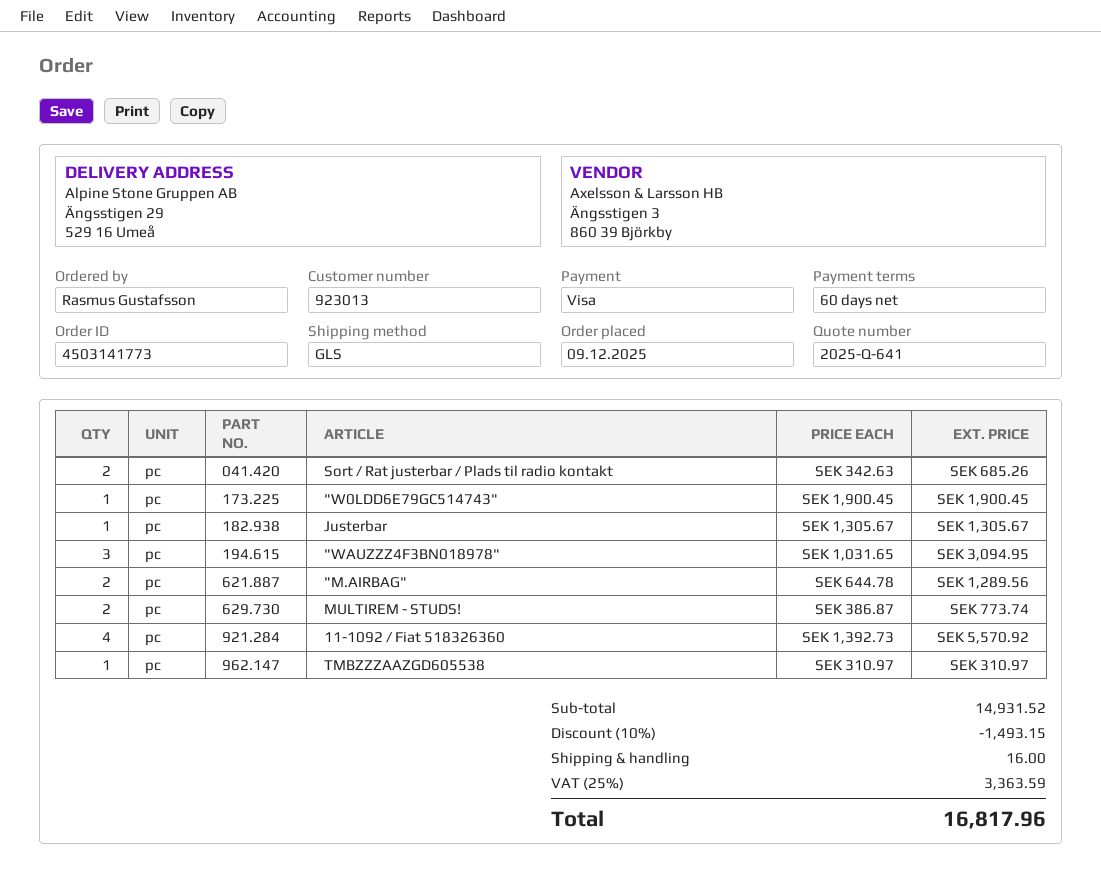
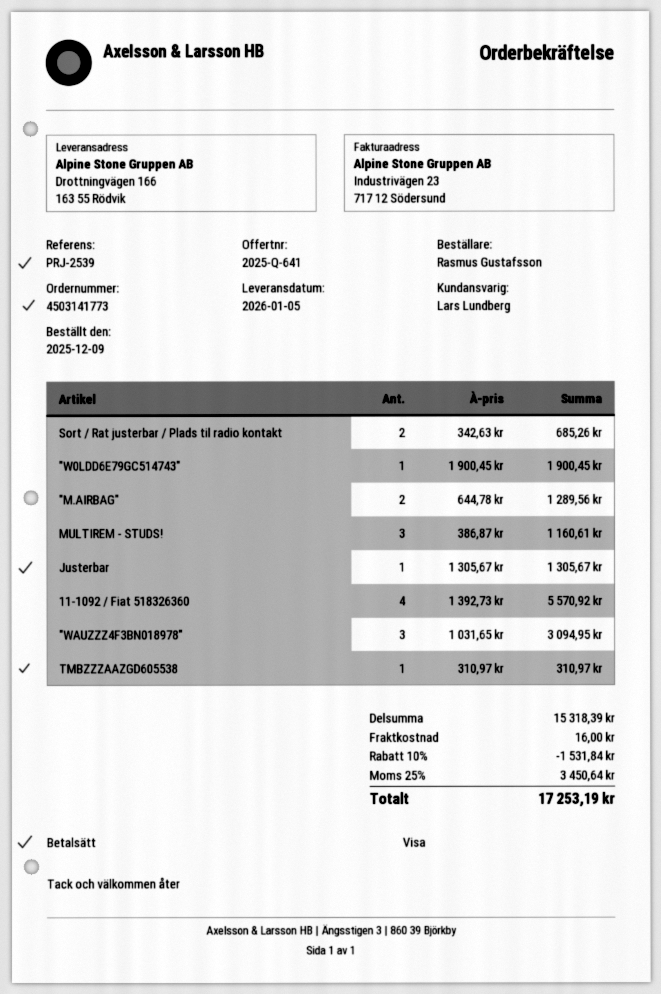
ship to: Ängsstigen 29, 529 16 Umeå -> Drottningvägen 166, 163 55 Rödvik
MULTIREM - STUDS!: 2 x 386.87 = 773.74 -> 3 x 386.87 = 1160.61
subtotal: 14931.52 -> 15318.39
discount: 10% = 1493.15 -> 10% = 1531.84
tax: 25% = 3363.59 -> 25% = 3450.64
total: 16817.96 -> 17253.19

